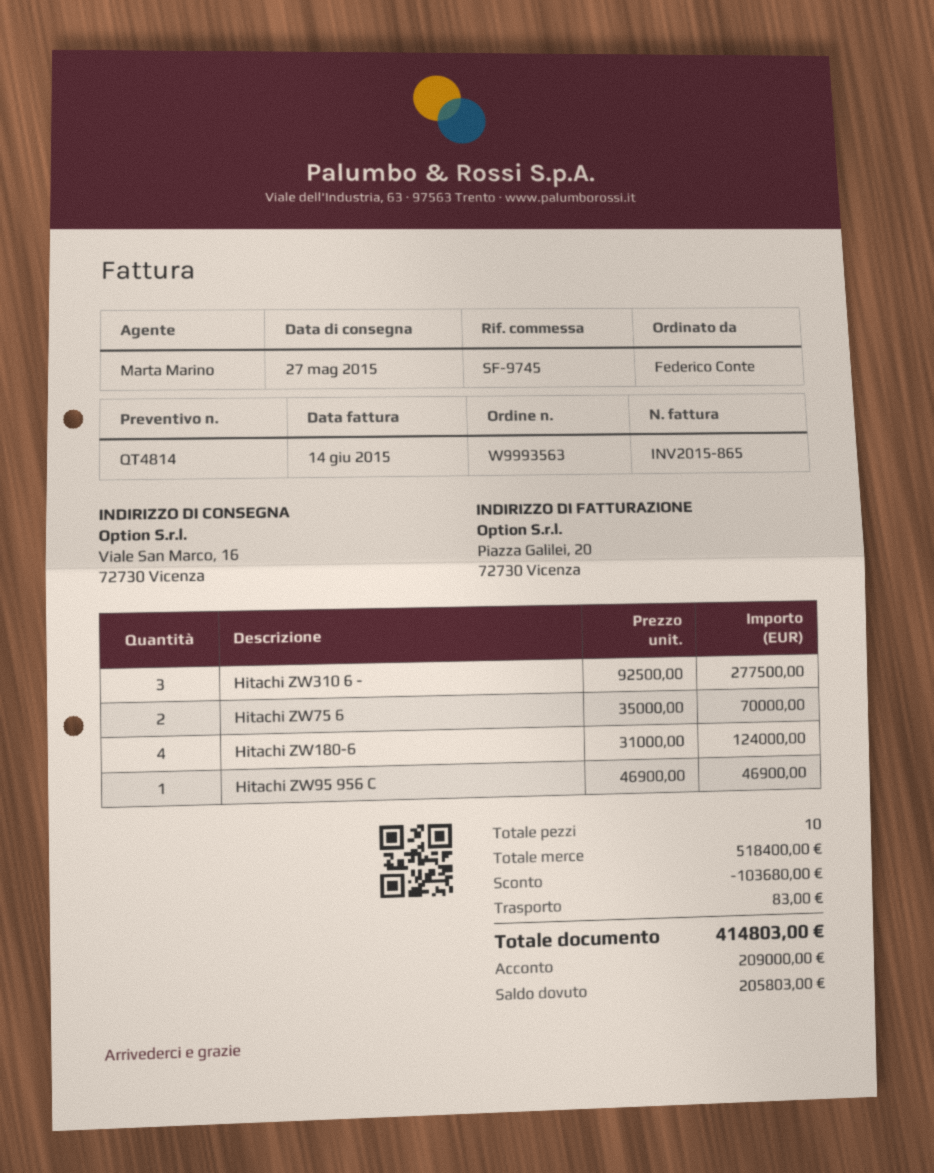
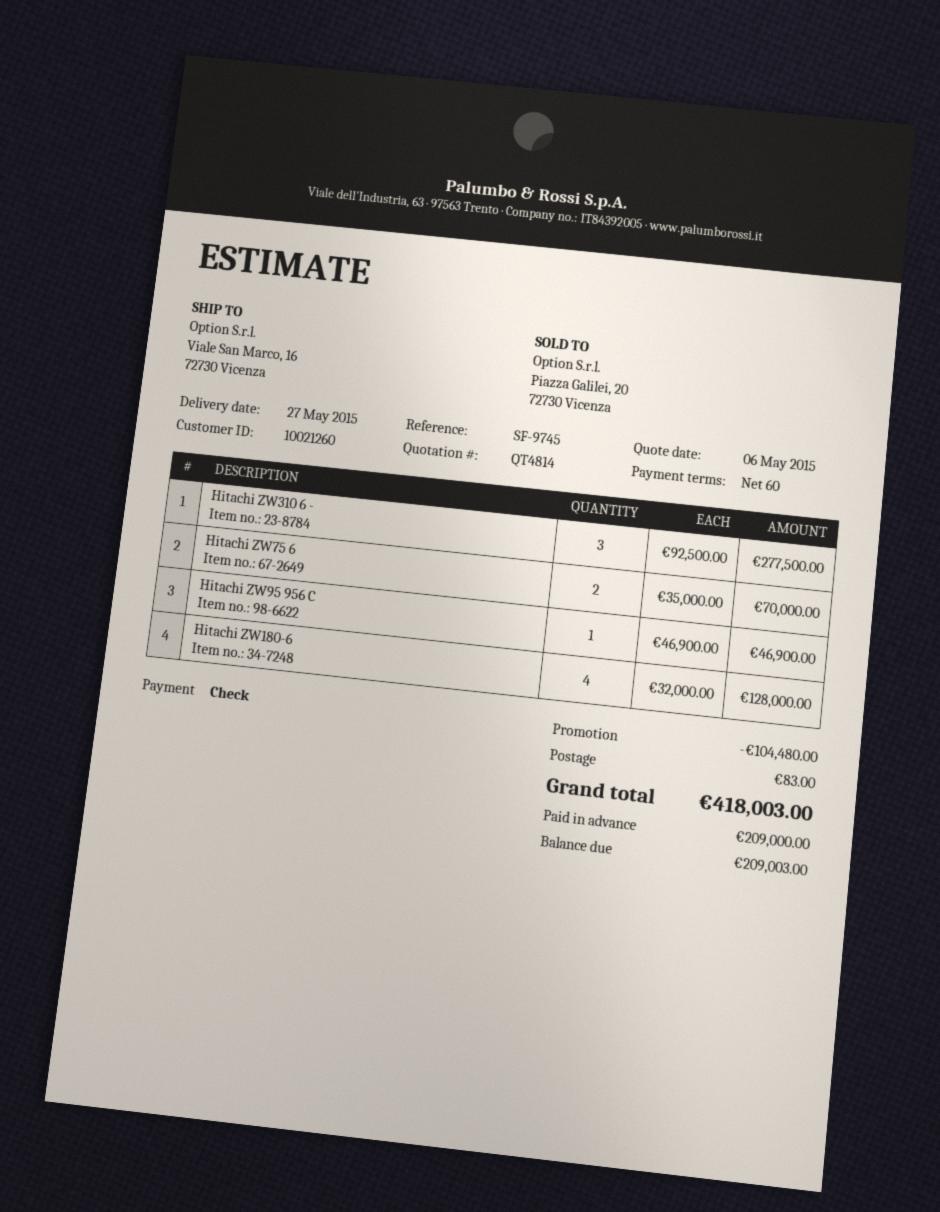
Hitachi ZW180-6: 4 x 31000.00 = 124000.00 -> 4 x 32000.00 = 128000.00
discount: 103680.00 -> 104480.00
total: 414803.00 -> 418003.00
balance: 205803.00 -> 209003.00

